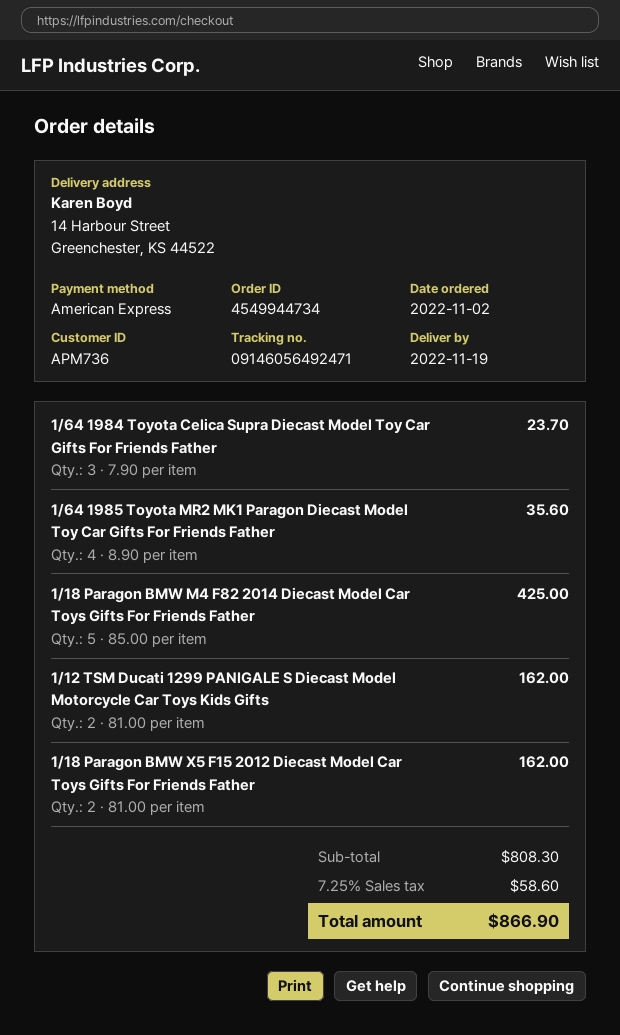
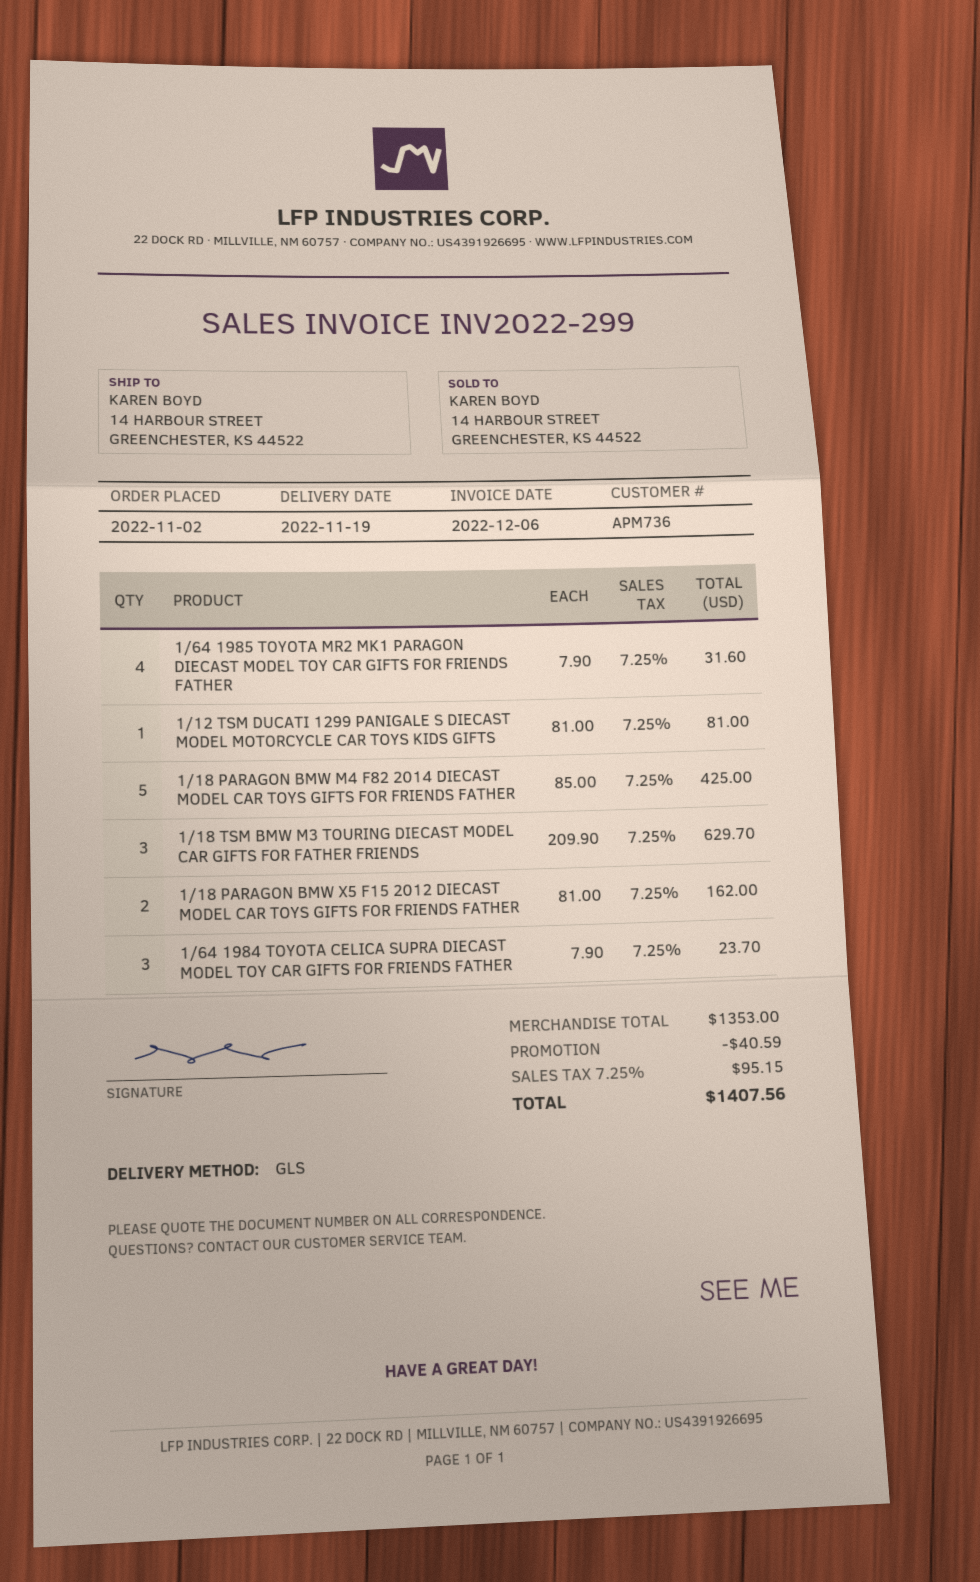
1/64 1985 Toyota MR2 MK1 Paragon Diecast Model Toy Car Gifts For Friends Father: 4 x 8.90 = 35.60 -> 4 x 7.90 = 31.60
1/12 TSM Ducati 1299 PANIGALE S Diecast Model Motorcycle Car Toys Kids Gifts: 2 x 81.00 = 162.00 -> 1 x 81.00 = 81.00
1/18 TSM BMW M3 TOURING DIECAST MODEL CAR GIFTS FOR FATHER FRIENDS: none -> 3 x 209.90 = 629.70
subtotal: 808.30 -> 1353.00
discount: none -> 40.59
tax: 7.25% = 58.60 -> 7.25% = 95.15
total: 866.90 -> 1407.56

